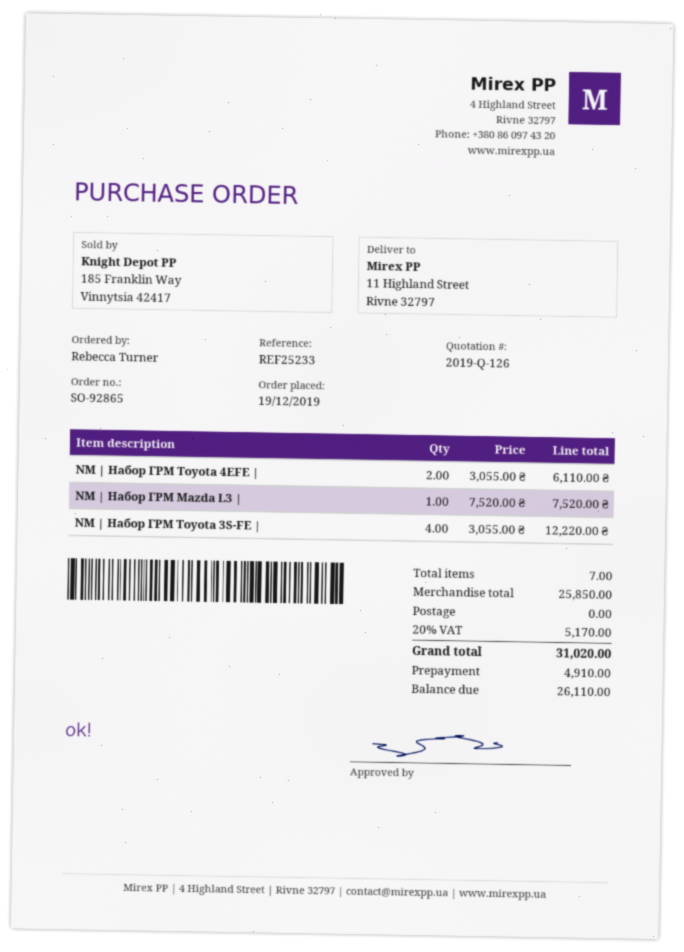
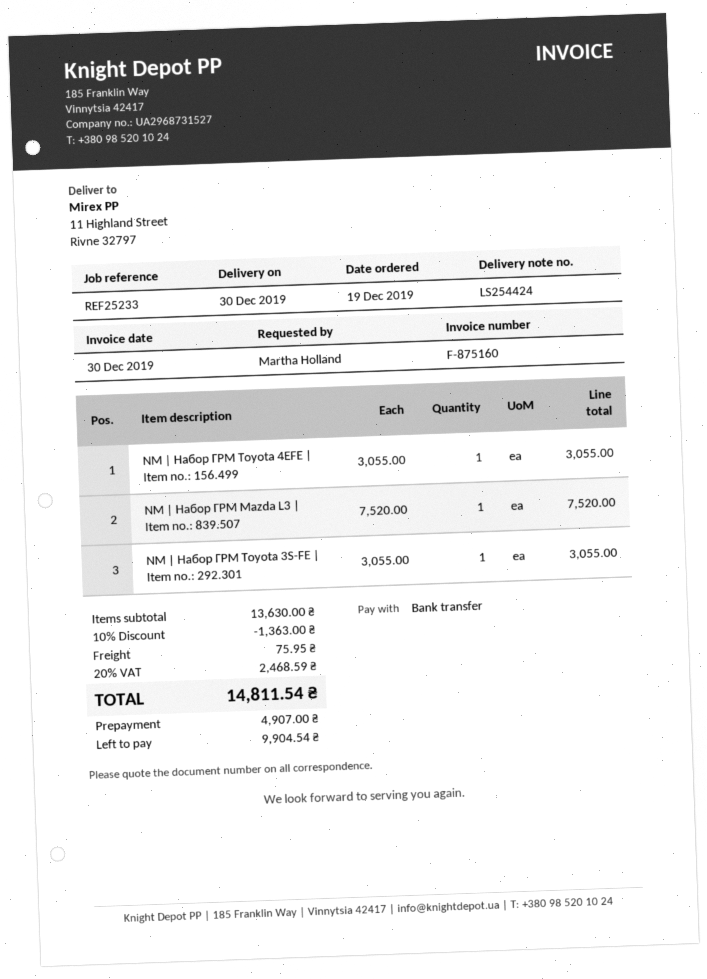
ordered by: Rebecca Turner -> Martha Holland
NM | Набор ГРМ Toyota 4EFE |: 2 x 3055.00 = 6110.00 -> 1 x 3055.00 = 3055.00
NM | Набор ГРМ Toyota 3S-FE |: 4 x 3055.00 = 12220.00 -> 1 x 3055.00 = 3055.00
subtotal: 25850.00 -> 13630.00
discount: none -> 10% = 1363.00
shipping: 0.00 -> 75.95
tax: 20% = 5170.00 -> 20% = 2468.59
total: 31020.00 -> 14811.54
deposit: 4910.00 -> 4907.00
balance: 26110.00 -> 9904.54

